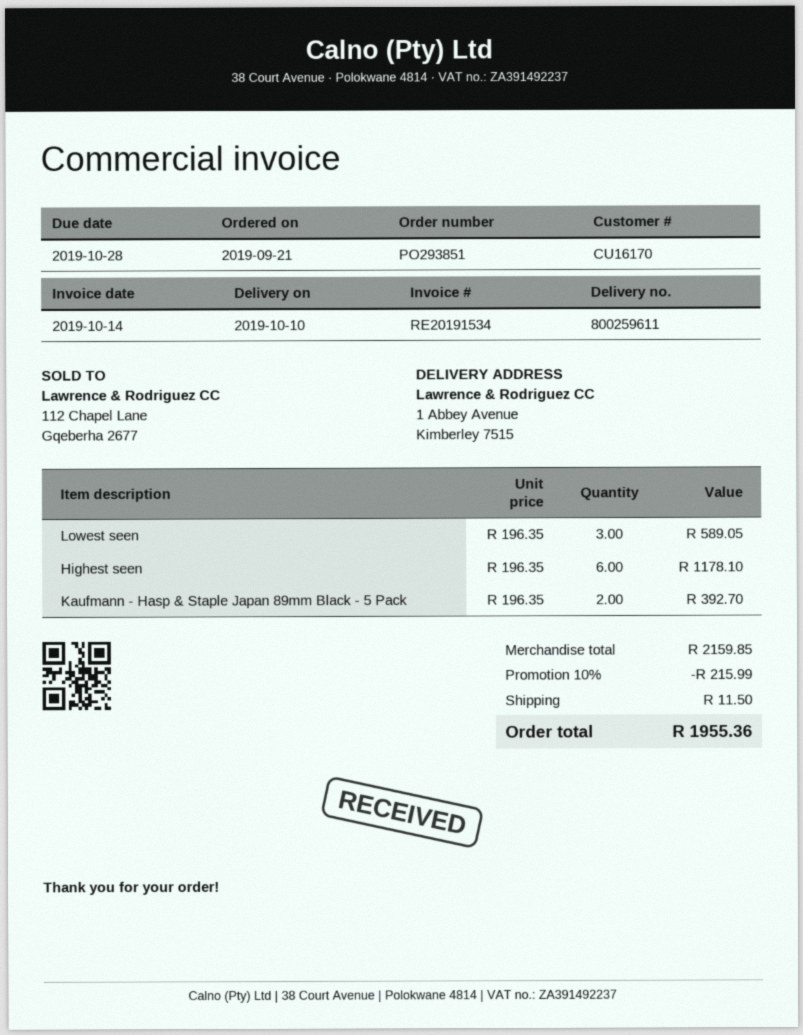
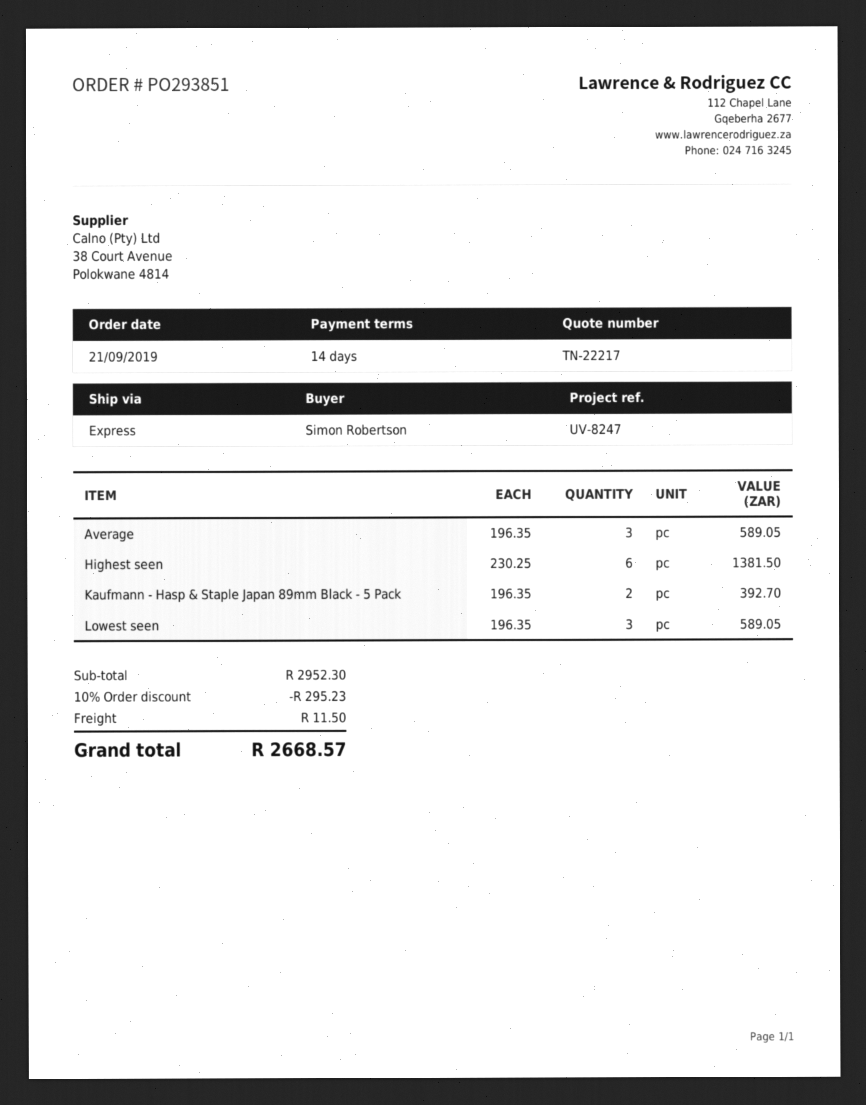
Highest seen: 6 x 196.35 = 1178.10 -> 6 x 230.25 = 1381.50
Average: none -> 3 x 196.35 = 589.05
subtotal: 2159.85 -> 2952.30
discount: 10% = 215.99 -> 10% = 295.23
total: 1955.36 -> 2668.57

